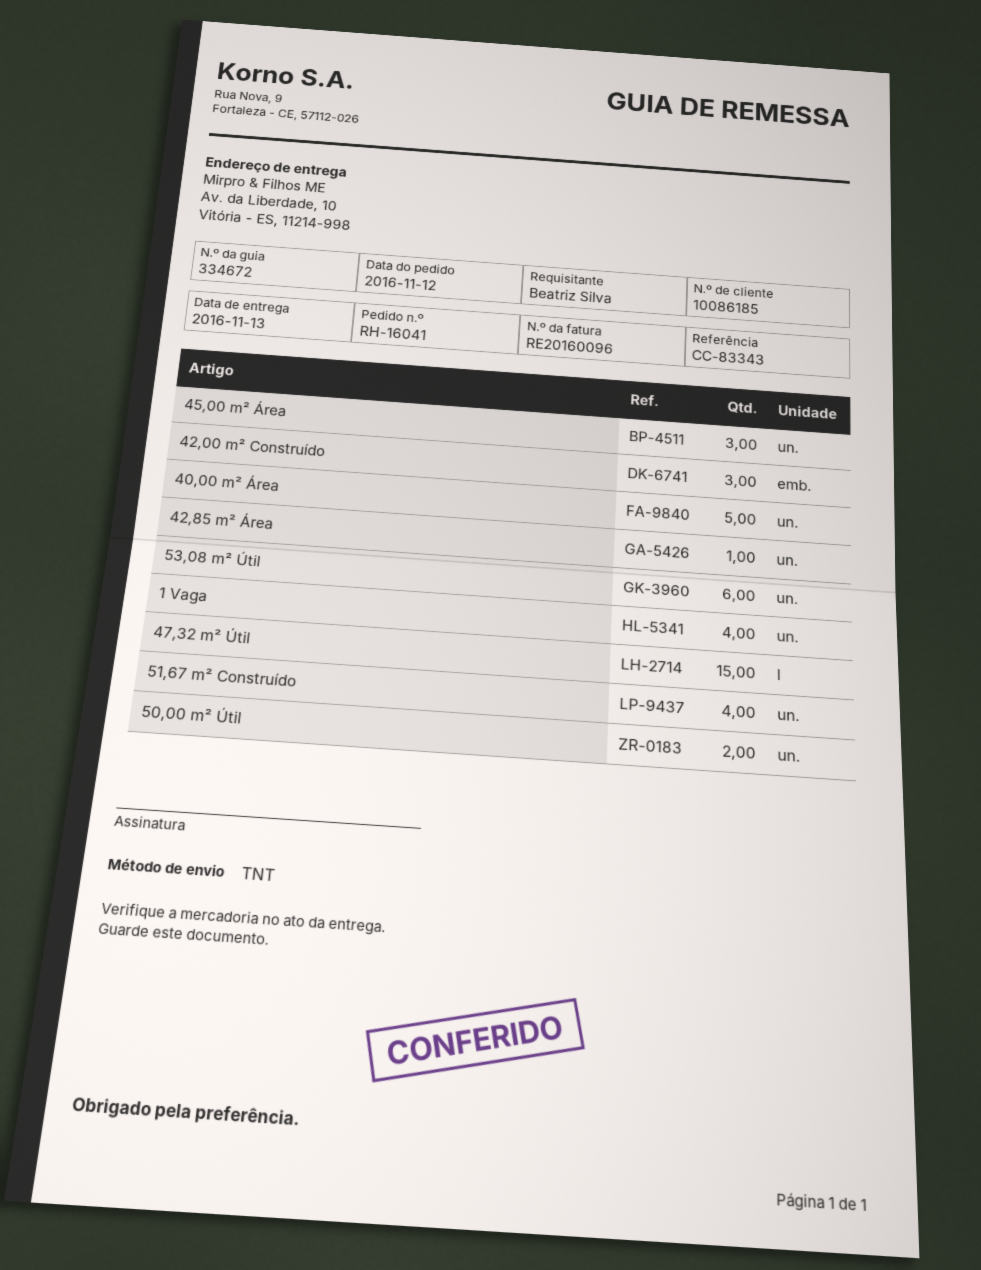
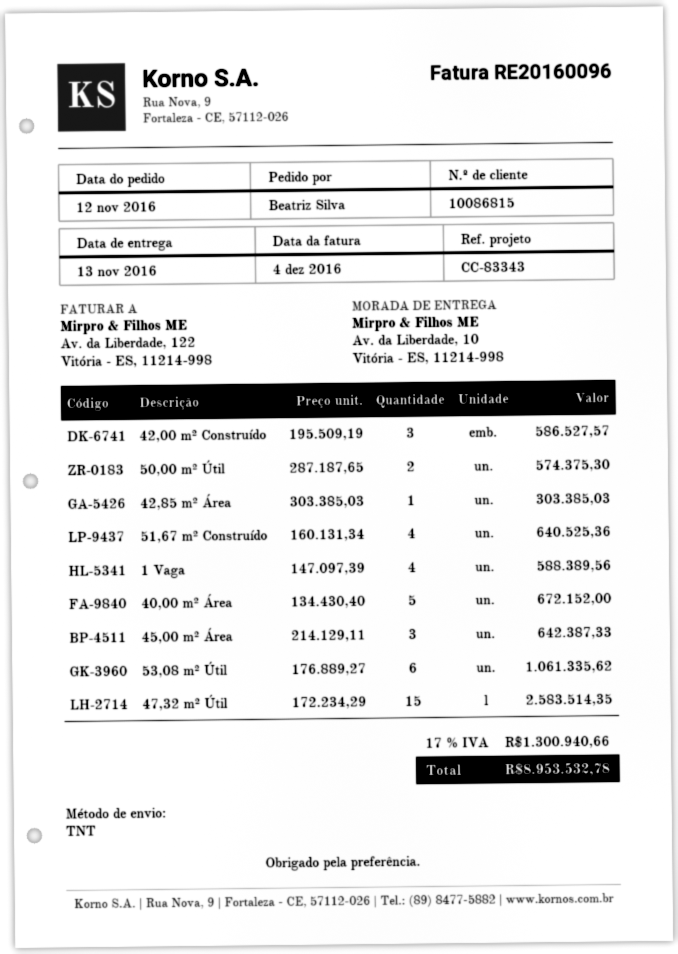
customer number: 10086185 -> 10086815

